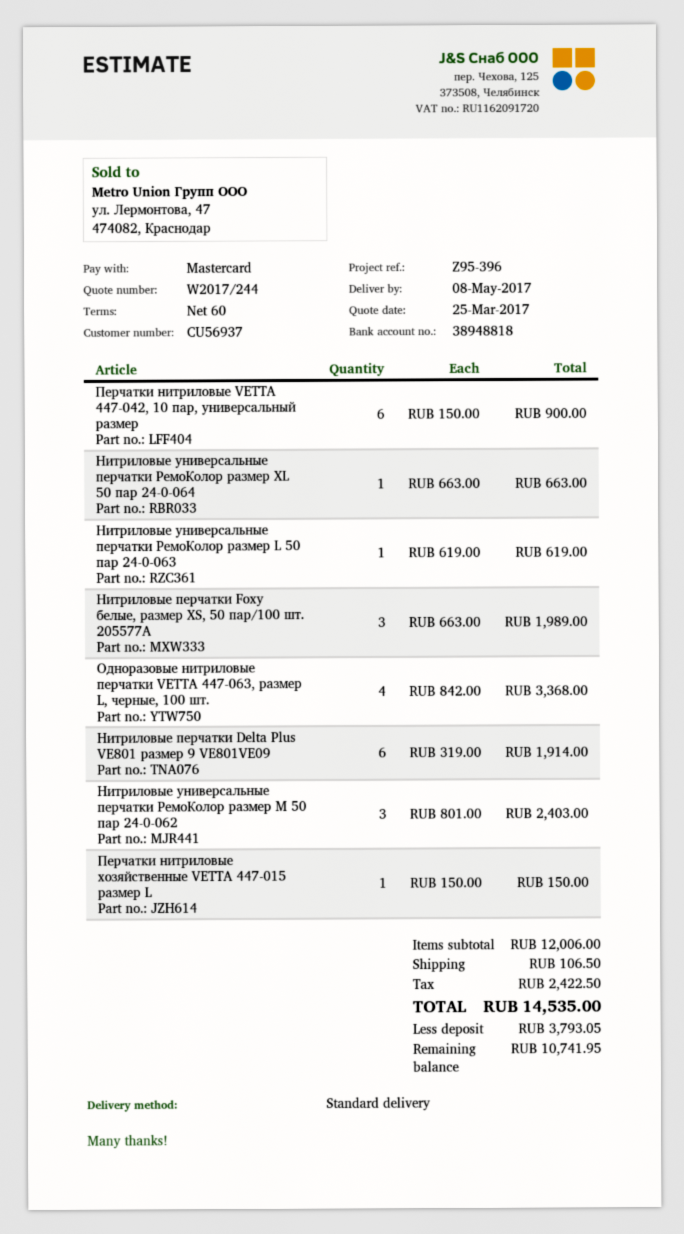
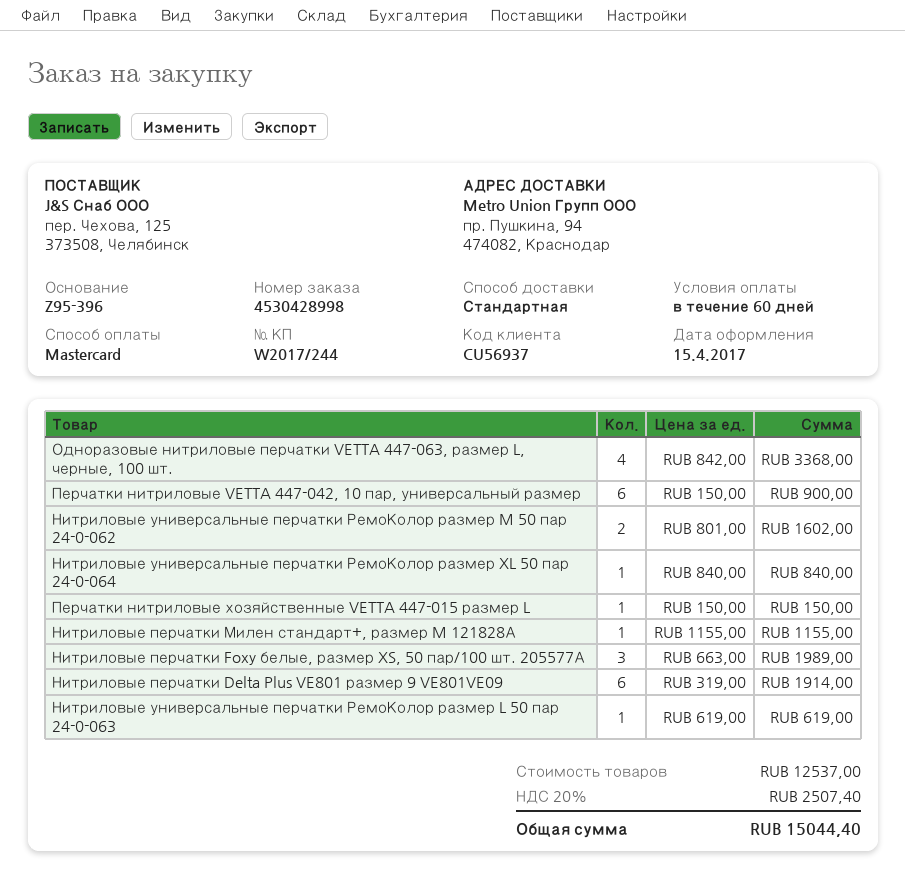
Нитриловые универсальные перчатки РемоКолор размер XL 50 пар 24-0-064: 1 x 663.00 = 663.00 -> 1 x 840.00 = 840.00
Нитриловые универсальные перчатки РемоКолор размер M 50 пар 24-0-062: 3 x 801.00 = 2403.00 -> 2 x 801.00 = 1602.00
Нитриловые перчатки Милен стандарт+, размер M 121828А: none -> 1 x 1155.00 = 1155.00
subtotal: 12006.00 -> 12537.00
shipping: 106.50 -> none
tax: 2422.50 -> 2507.40
total: 14535.00 -> 15044.40

